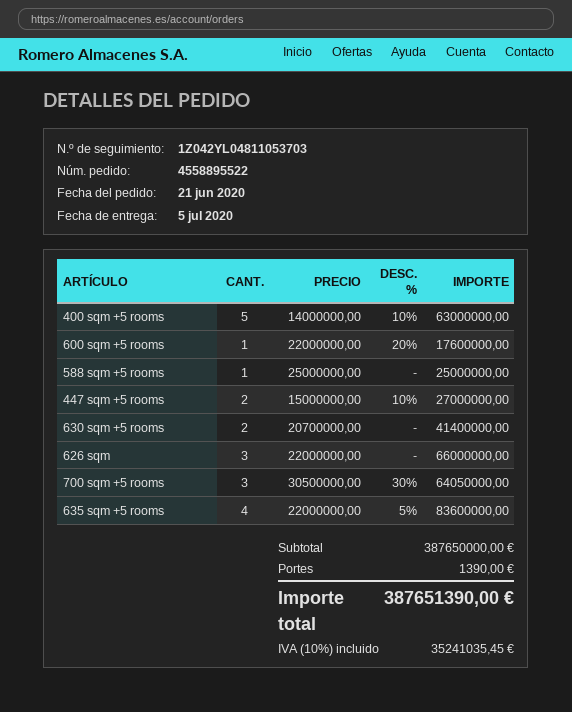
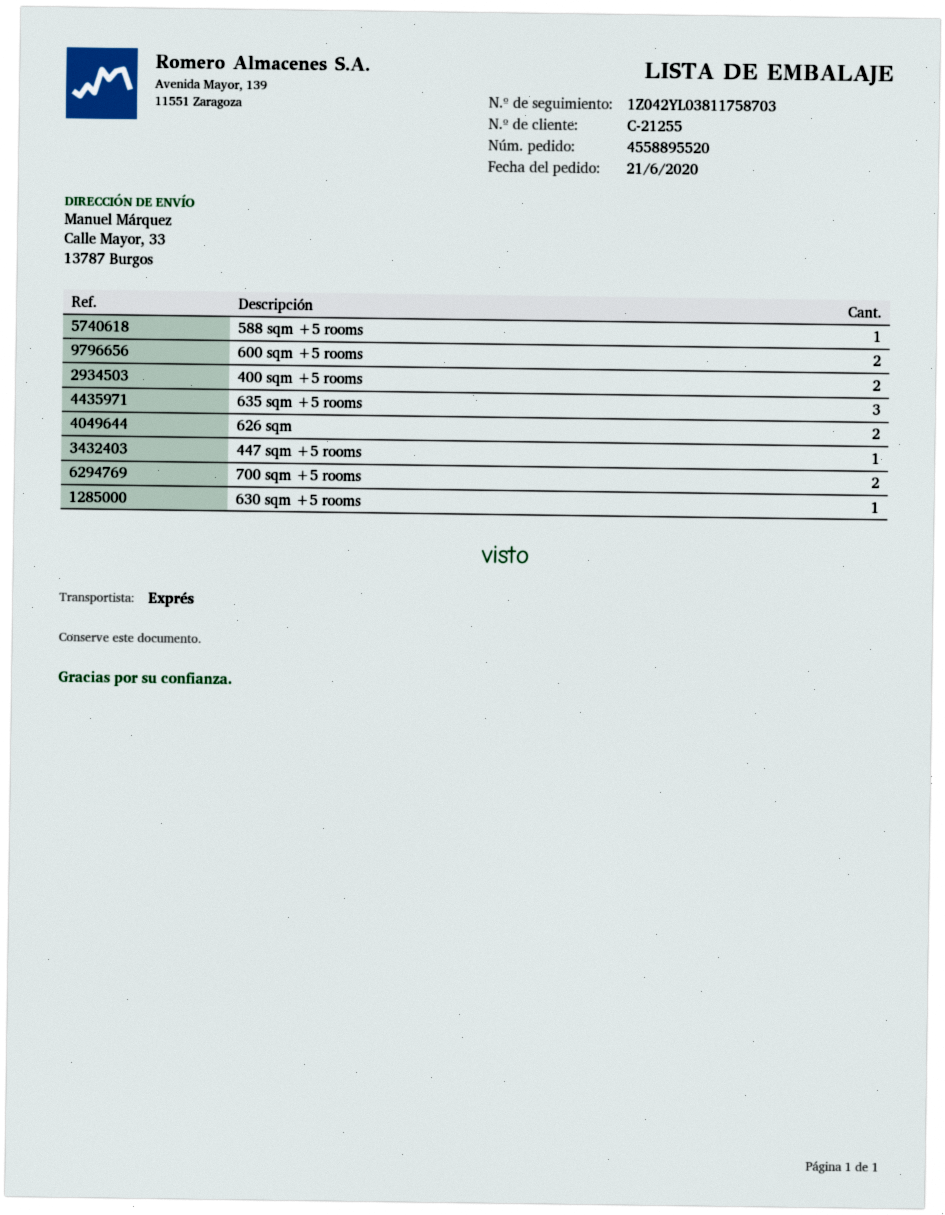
order number: 4558895522 -> 4558895520
tracking number: 1Z042YL04811053703 -> 1Z042YL03811758703
400 sqm +5 rooms: 5 -> 2
600 sqm +5 rooms: 1 -> 2
447 sqm +5 rooms: 2 -> 1
630 sqm +5 rooms: 2 -> 1
626 sqm: 3 -> 2
700 sqm +5 rooms: 3 -> 2
635 sqm +5 rooms: 4 -> 3

